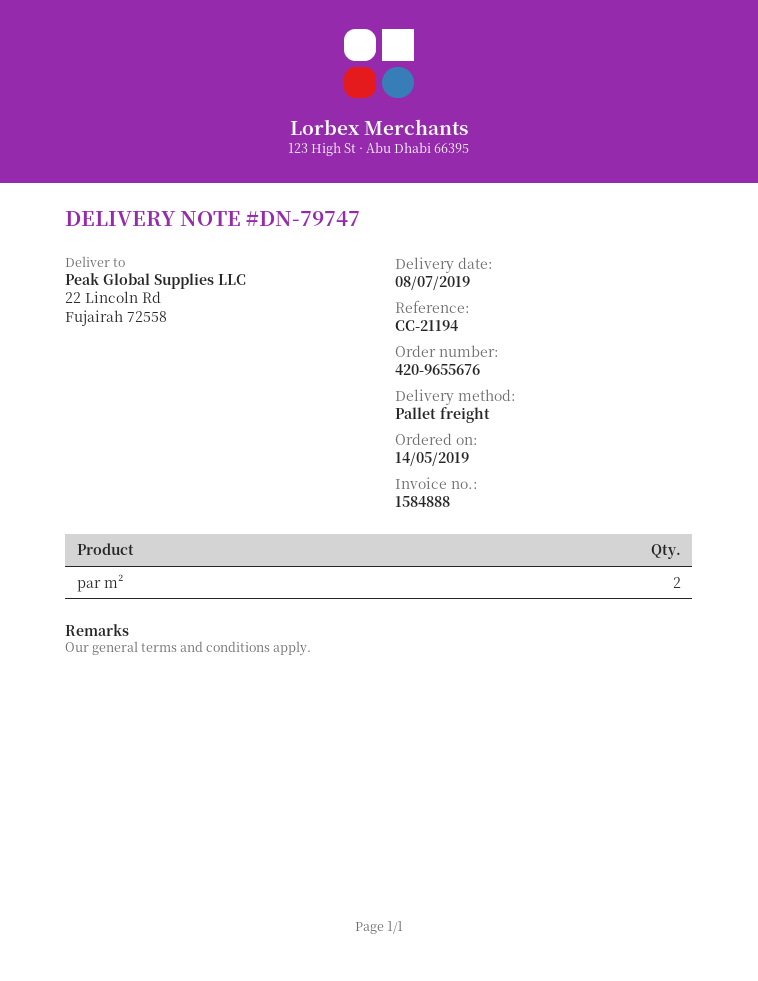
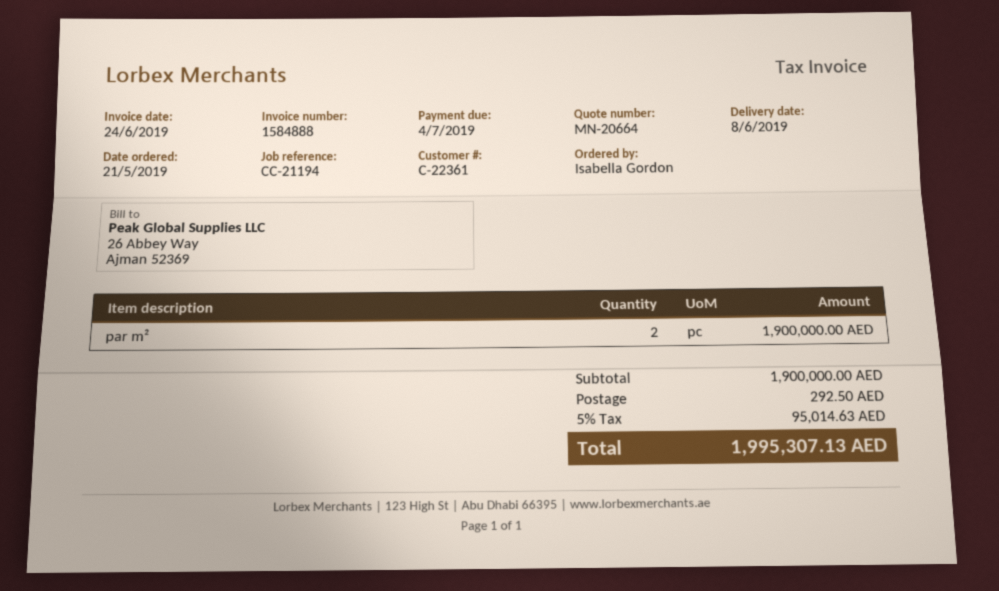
order date: 2019-05-14 -> 2019-05-21
delivery date: 2019-07-08 -> 2019-06-08

